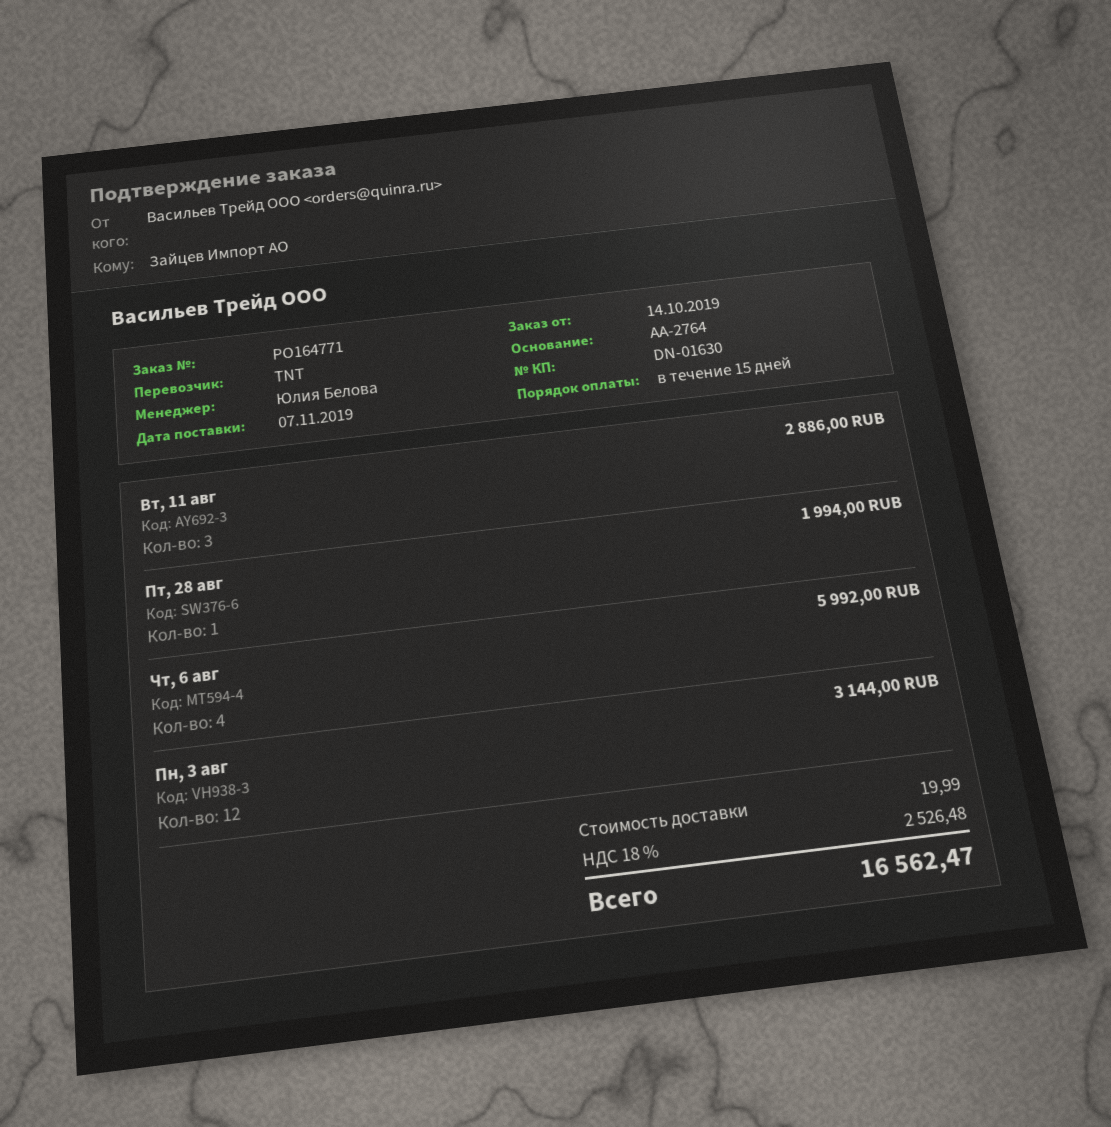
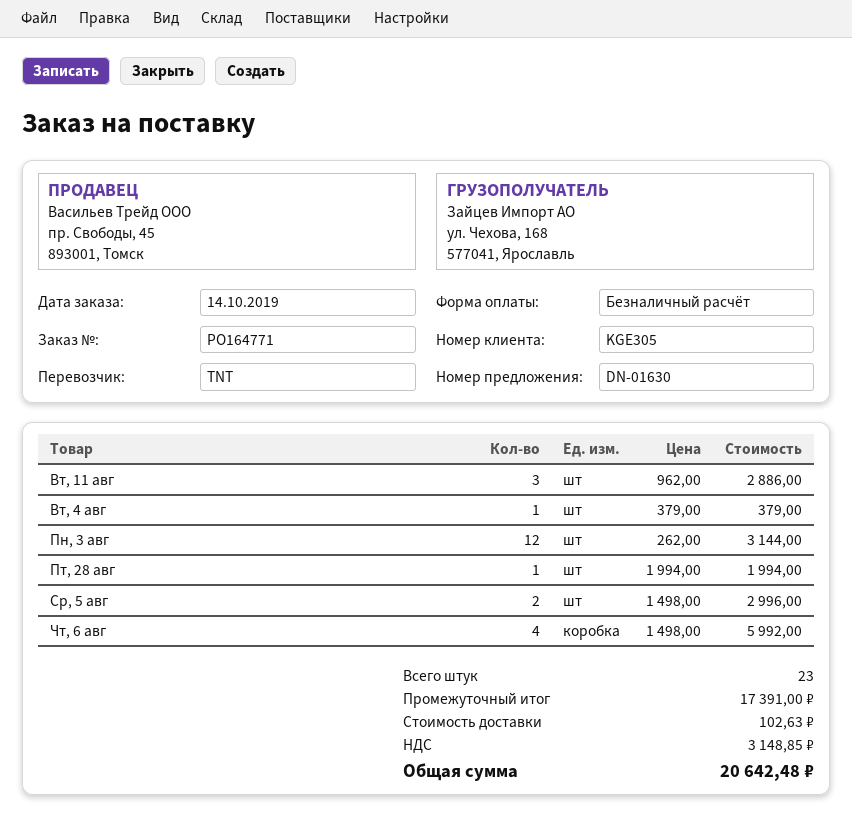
Вт, 4 авг: none -> 1 for 379.00
Ср, 5 авг: none -> 2 for 2996.00
shipping: 19.99 -> 102.63
tax: 2526.48 -> 3148.85
total: 16562.47 -> 20642.48

